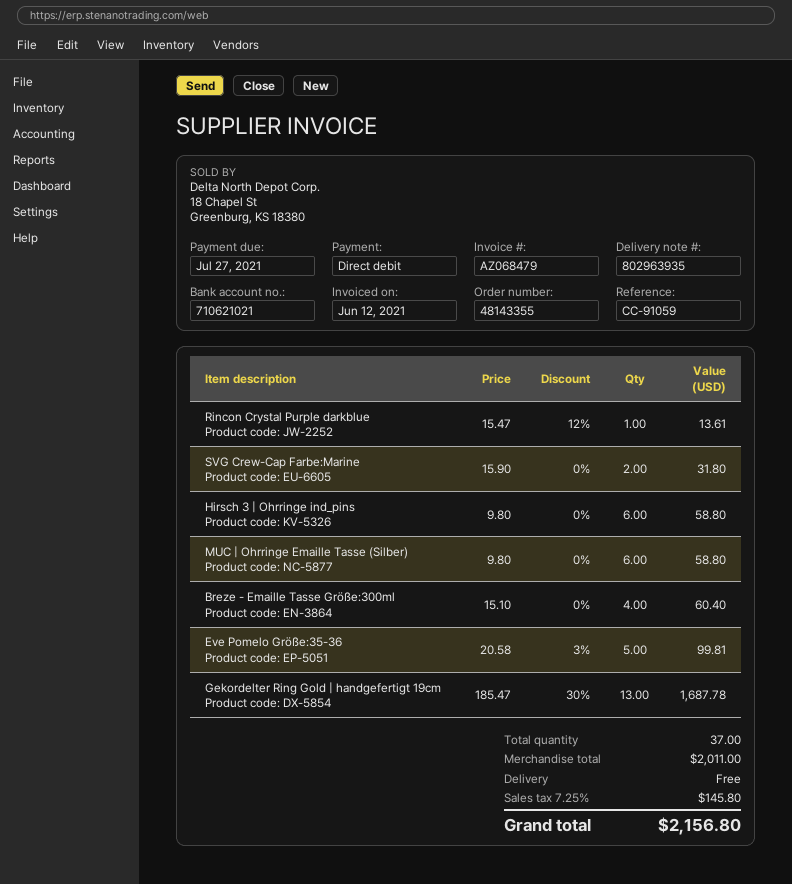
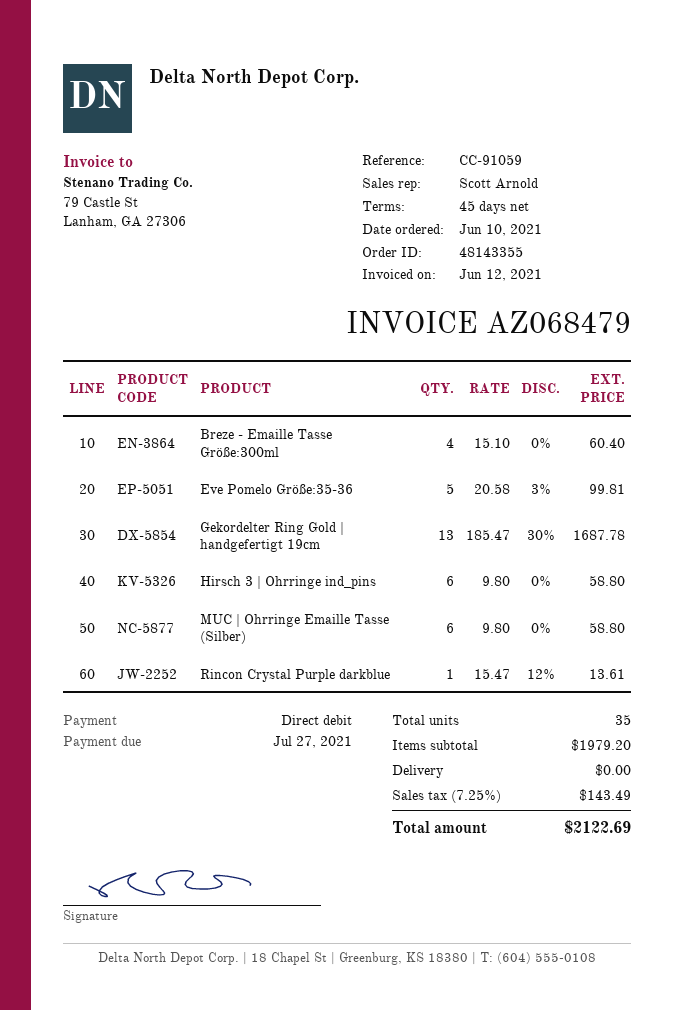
SVG Crew-Cap Farbe:Marine: 2 x 15.90 = 31.80 -> none
total quantity: 37 -> 35
subtotal: 2011.00 -> 1979.20
tax: 7.25% = 145.80 -> 7.25% = 143.49
total: 2156.80 -> 2122.69

